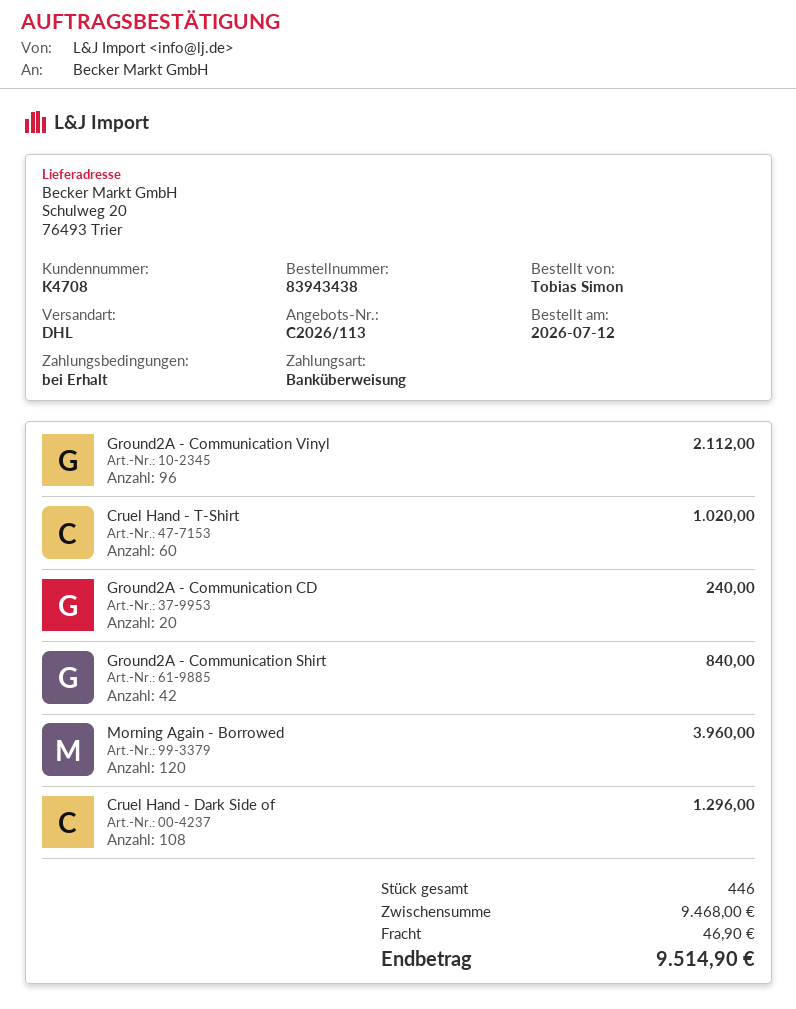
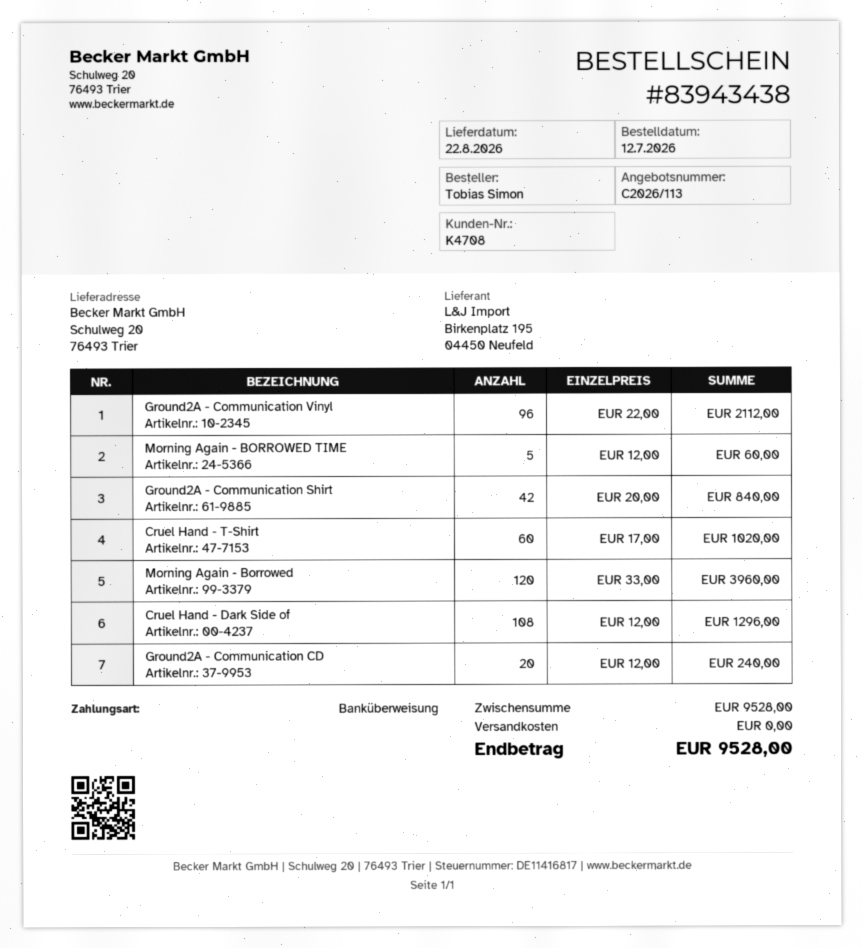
Morning Again - BORROWED TIME: none -> 5 for 60.00
subtotal: 9468.00 -> 9528.00
shipping: 46.90 -> 0.00
total: 9514.90 -> 9528.00

